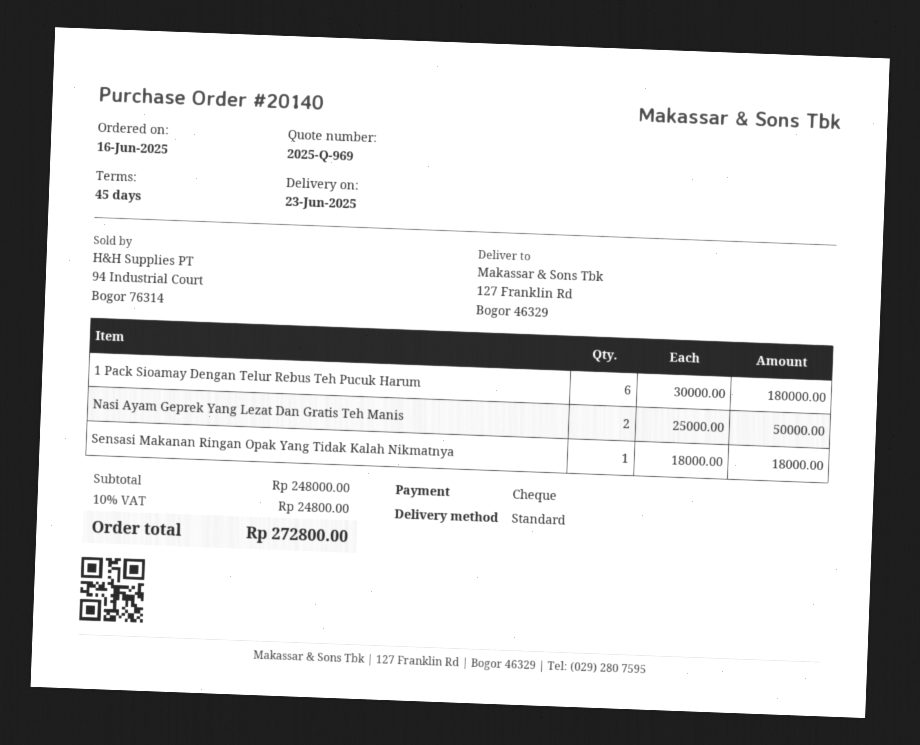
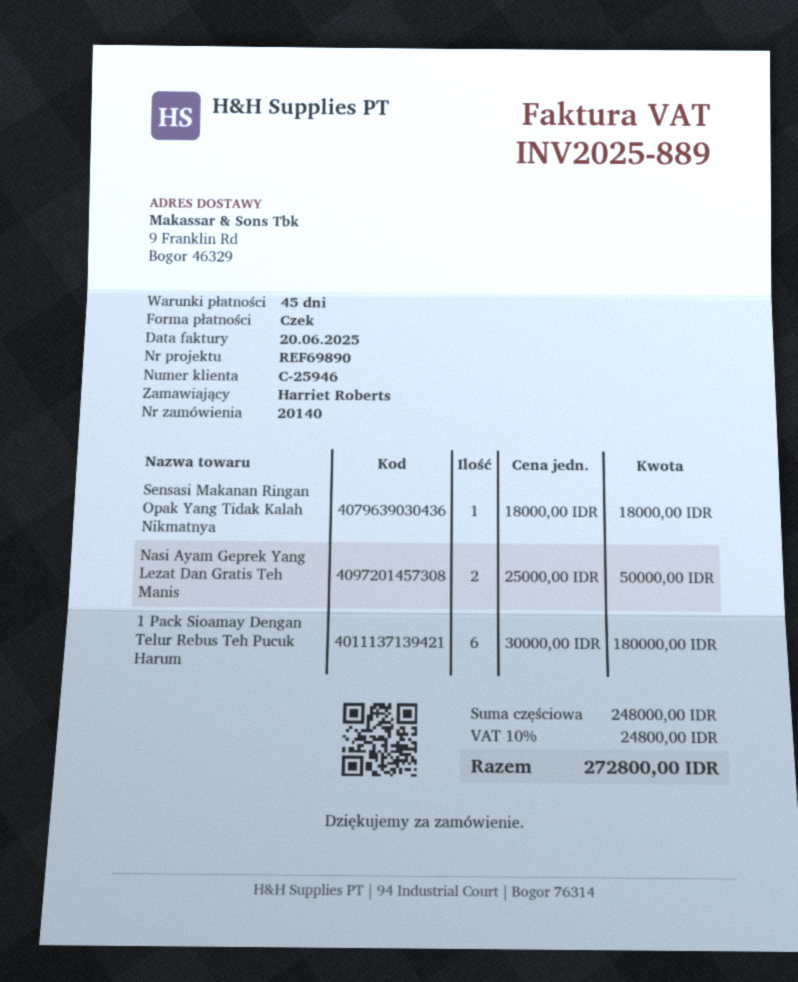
ship to: 127 Franklin Rd, Bogor 46329 -> 9 Franklin Rd, Bogor 46329

